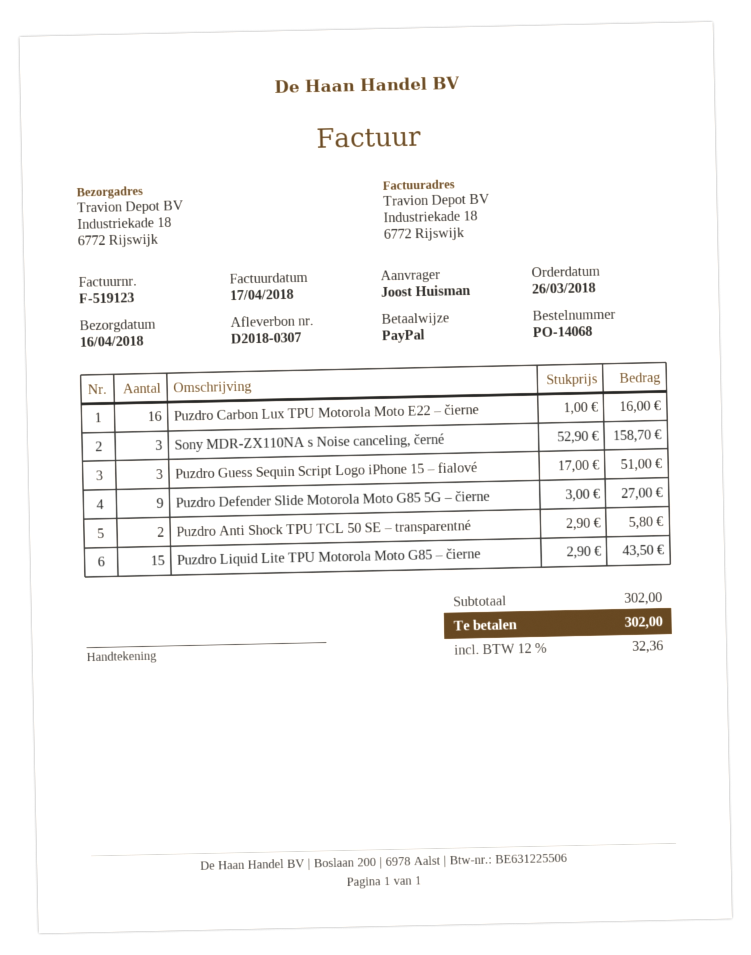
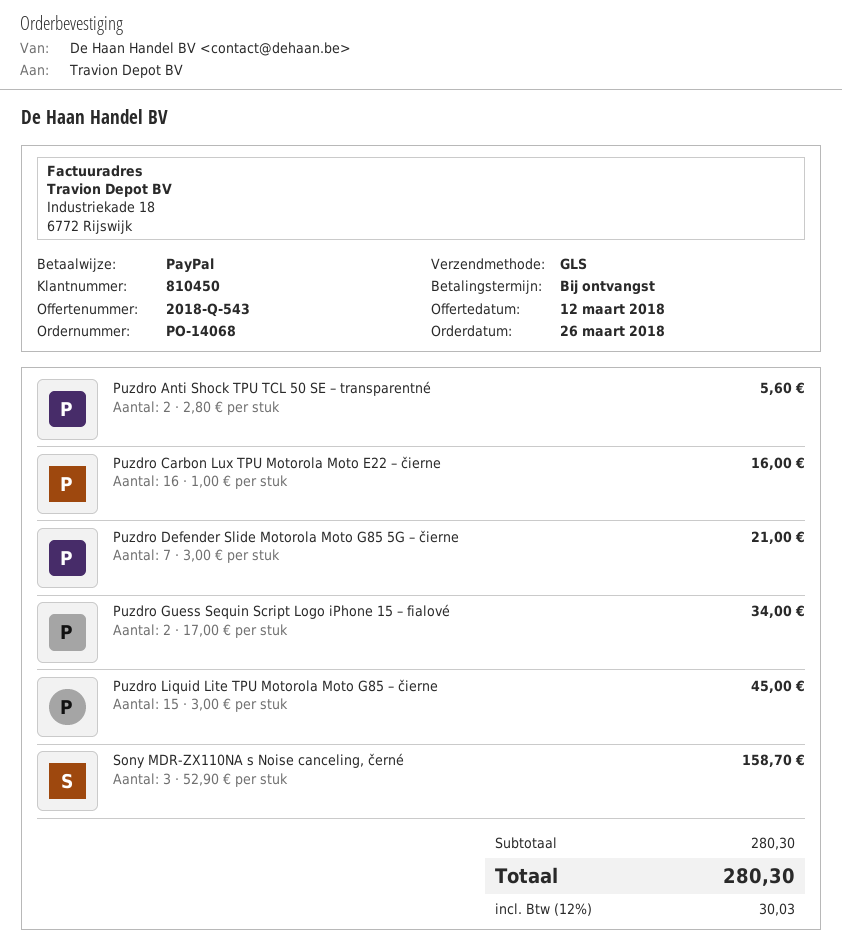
Puzdro Guess Sequin Script Logo iPhone 15 – fialové: 3 x 17.00 = 51.00 -> 2 x 17.00 = 34.00
Puzdro Defender Slide Motorola Moto G85 5G – čierne: 9 x 3.00 = 27.00 -> 7 x 3.00 = 21.00
Puzdro Anti Shock TPU TCL 50 SE – transparentné: 2 x 2.90 = 5.80 -> 2 x 2.80 = 5.60
Puzdro Liquid Lite TPU Motorola Moto G85 – čierne: 15 x 2.90 = 43.50 -> 15 x 3.00 = 45.00
subtotal: 302.00 -> 280.30
tax: 12% = 32.36 -> 12% = 30.03
total: 302.00 -> 280.30

